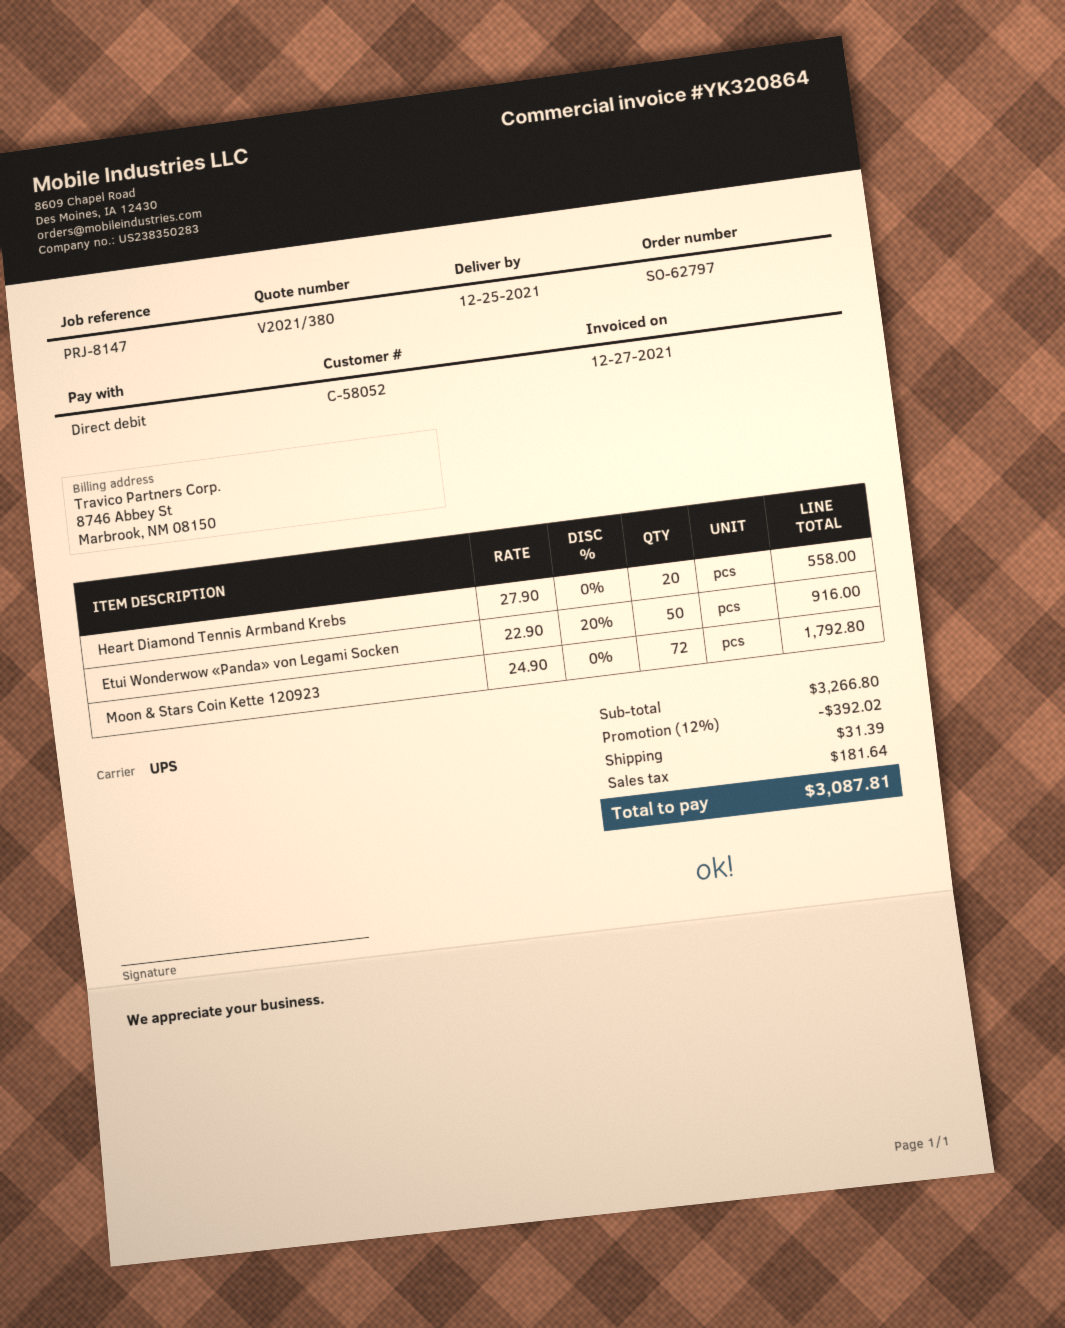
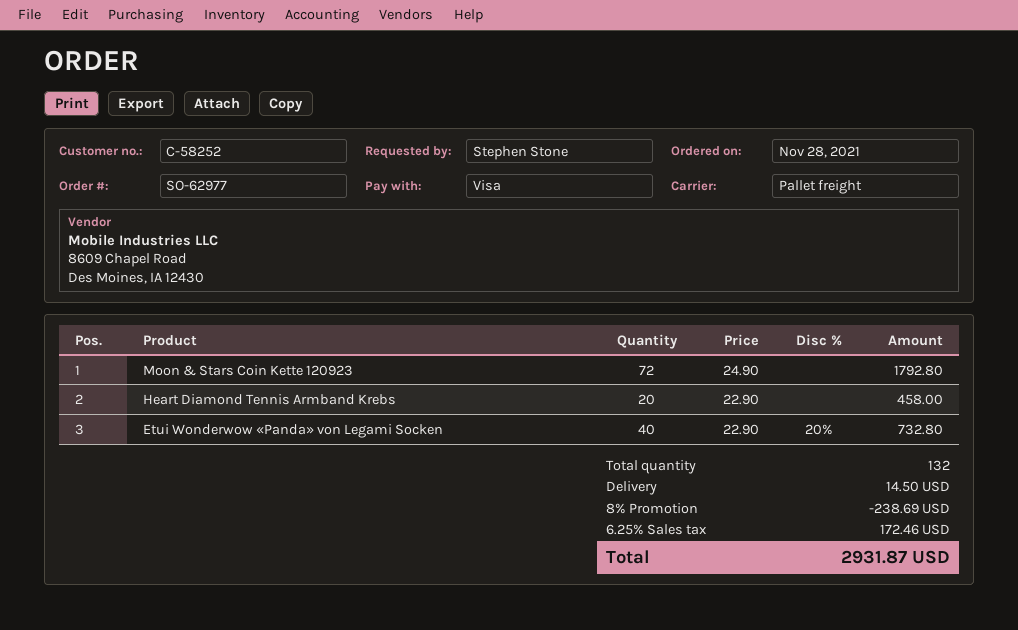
order number: SO-62797 -> SO-62977
customer number: C-58052 -> C-58252
payment method: direct debit -> Visa
shipping method: UPS -> pallet freight
Heart Diamond Tennis Armband Krebs: 20 x 27.90 = 558.00 -> 20 x 22.90 = 458.00
Etui Wonderwow «Panda» von Legami Socken: 50 x 22.90 - 20% = 916.00 -> 40 x 22.90 - 20% = 732.80
discount: 12% = 392.02 -> 8% = 238.69
shipping: 31.39 -> 14.50
tax: 181.64 -> 172.46
total: 3087.81 -> 2931.87

